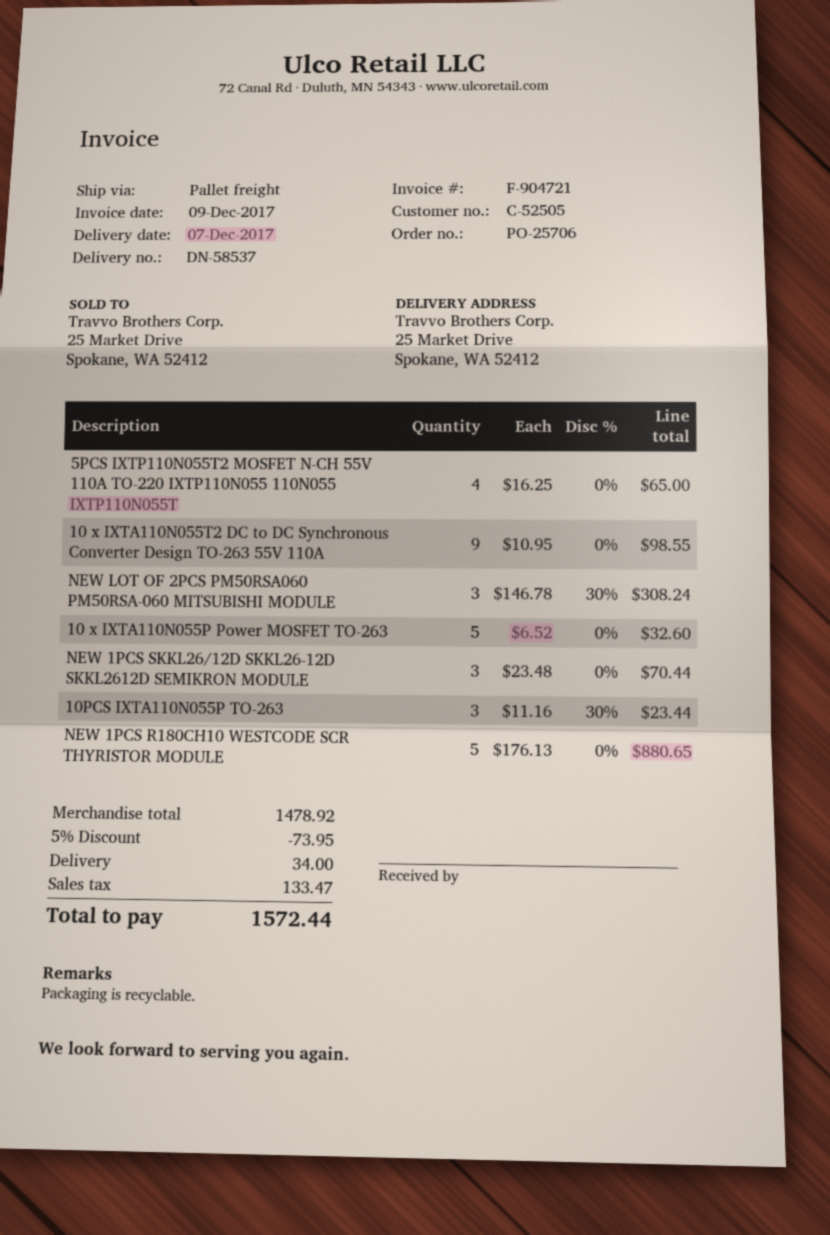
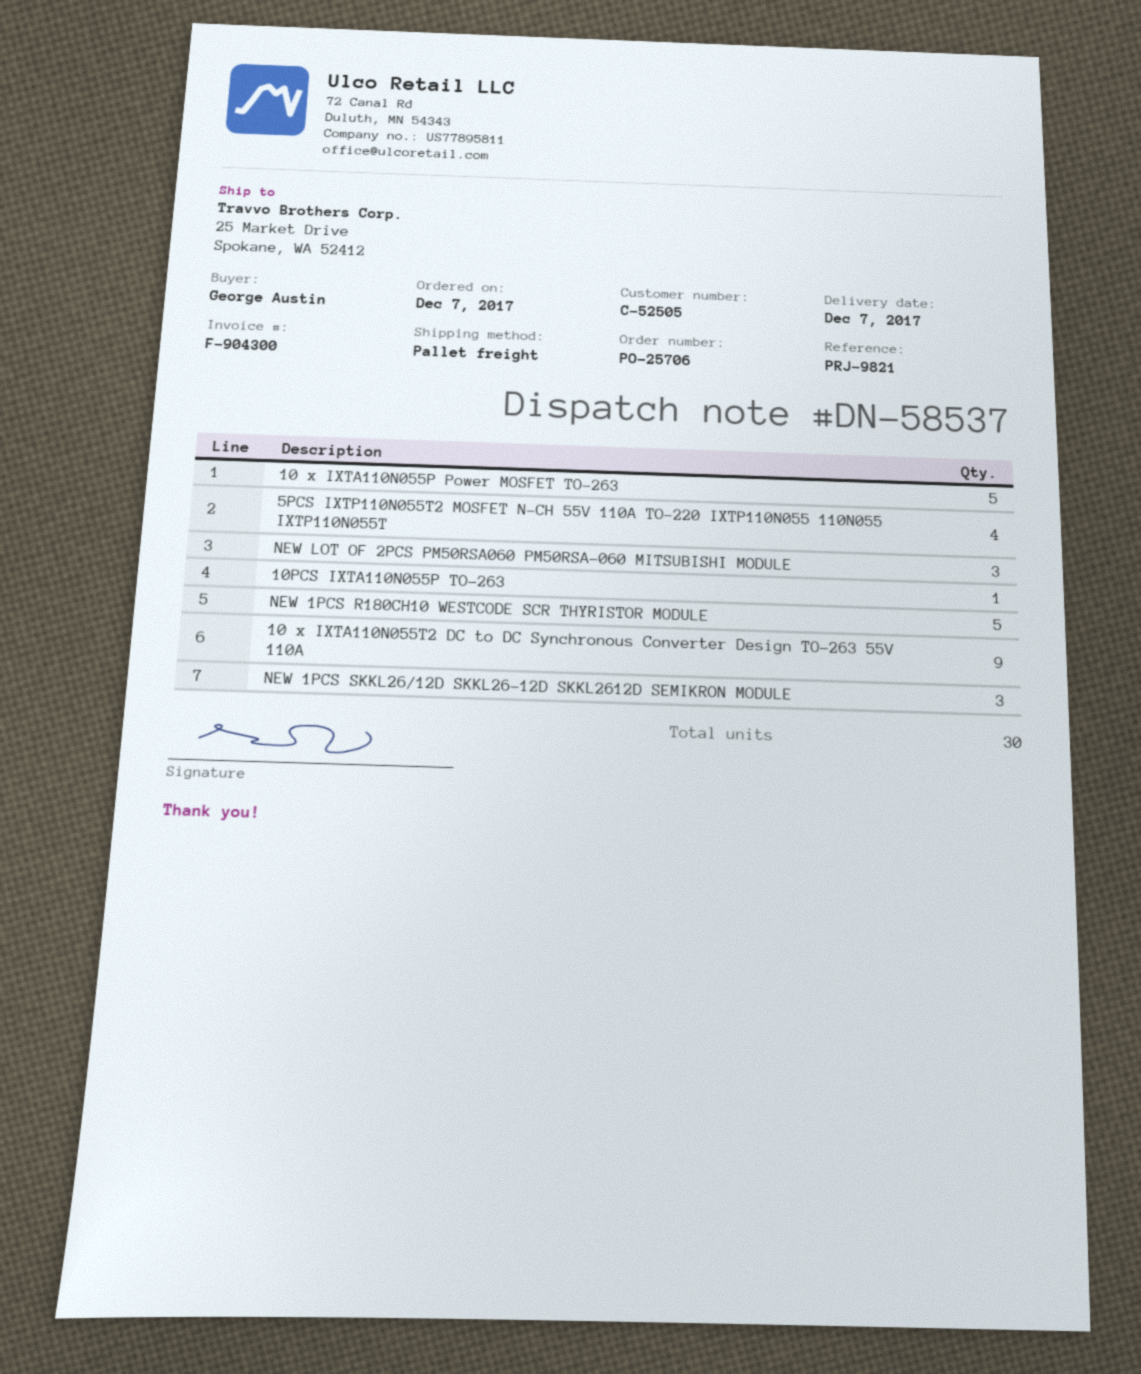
invoice number: F-904721 -> F-904300
10PCS IXTA110N055P TO-263: 3 -> 1

